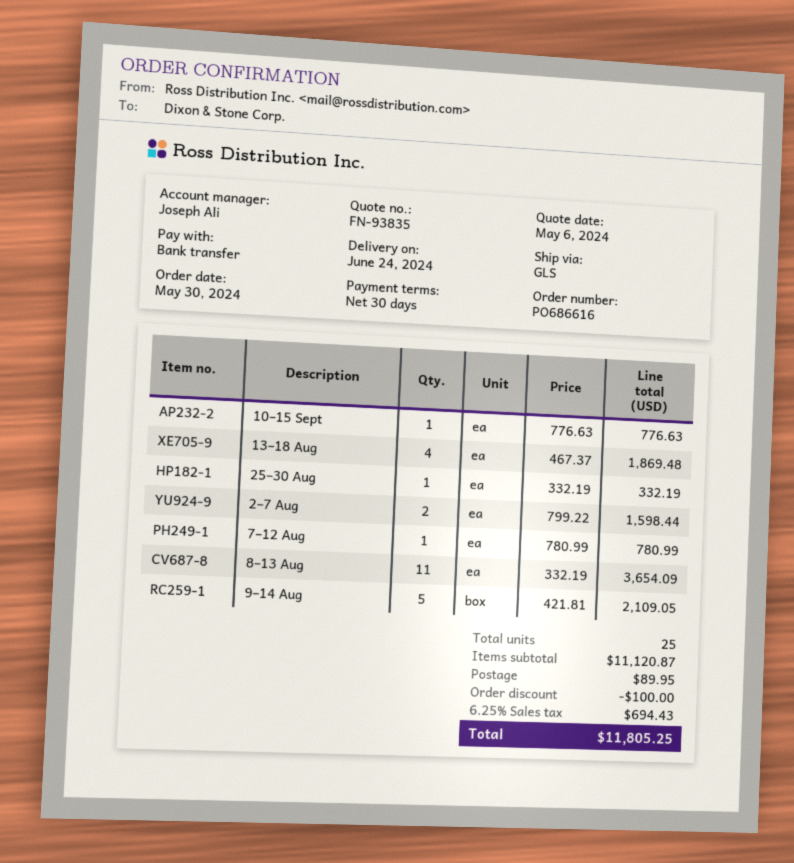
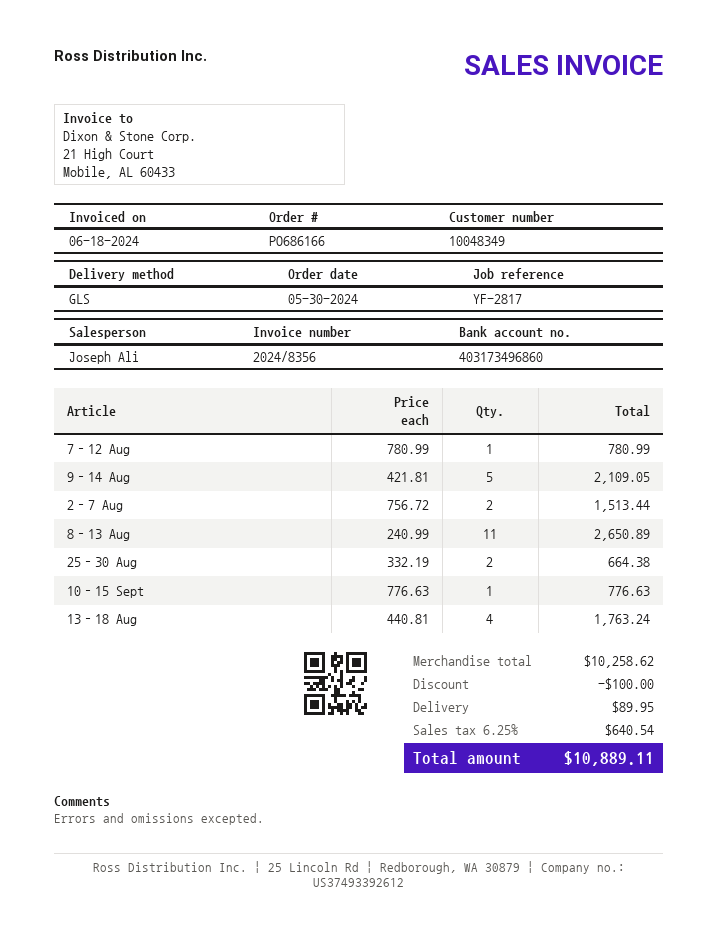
order number: PO686616 -> PO686166
13–18 Aug: 4 x 467.37 = 1869.48 -> 4 x 440.81 = 1763.24
25–30 Aug: 1 x 332.19 = 332.19 -> 2 x 332.19 = 664.38
2–7 Aug: 2 x 799.22 = 1598.44 -> 2 x 756.72 = 1513.44
8–13 Aug: 11 x 332.19 = 3654.09 -> 11 x 240.99 = 2650.89
subtotal: 11120.87 -> 10258.62
tax: 6.25% = 694.43 -> 6.25% = 640.54
total: 11805.25 -> 10889.11

